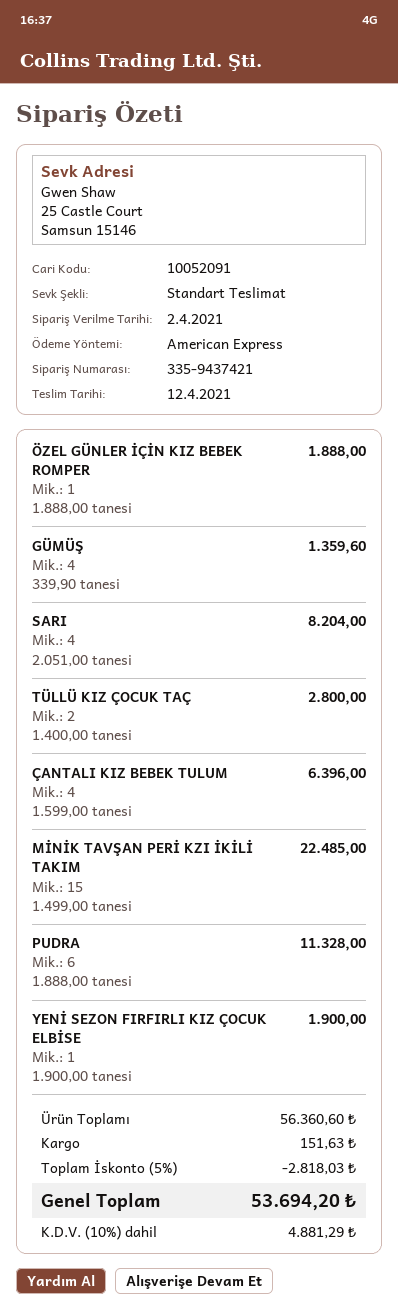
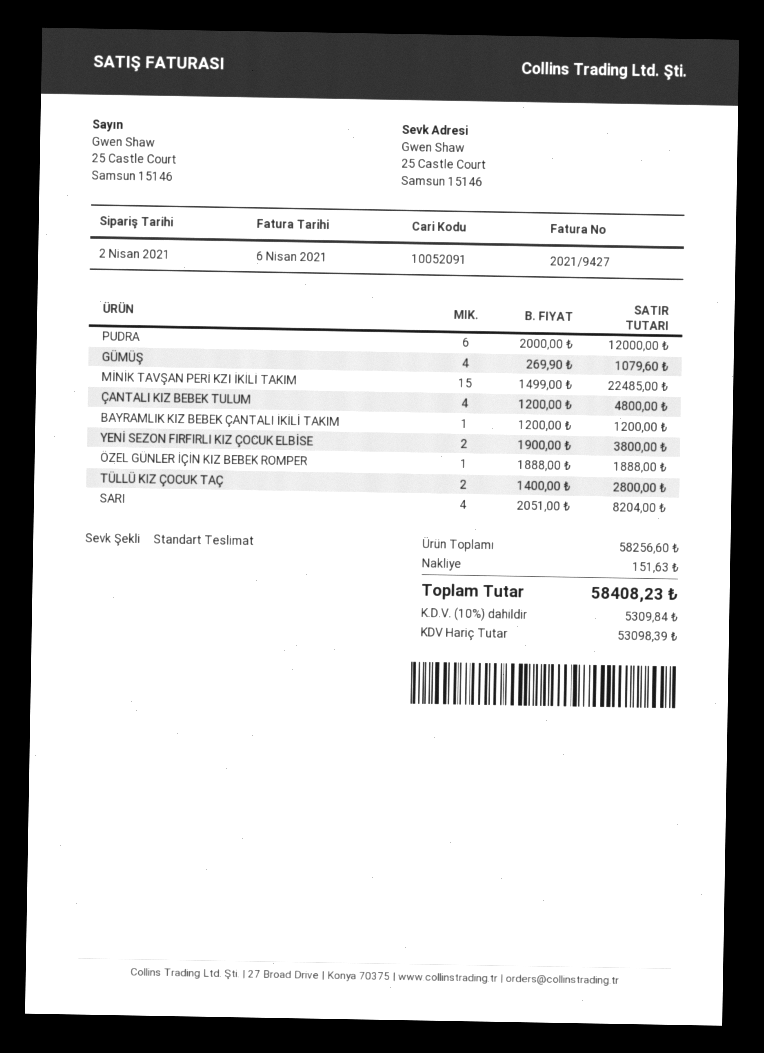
GÜMÜŞ: 4 x 339.90 = 1359.60 -> 4 x 269.90 = 1079.60
ÇANTALI KIZ BEBEK TULUM: 4 x 1599.00 = 6396.00 -> 4 x 1200.00 = 4800.00
PUDRA: 6 x 1888.00 = 11328.00 -> 6 x 2000.00 = 12000.00
YENİ SEZON FIRFIRLI KIZ ÇOCUK ELBİSE: 1 x 1900.00 = 1900.00 -> 2 x 1900.00 = 3800.00
BAYRAMLIK KIZ BEBEK ÇANTALI İKİLİ TAKIM: none -> 1 x 1200.00 = 1200.00
subtotal: 56360.60 -> 58256.60
discount: 5% = 2818.03 -> none
tax: 10% = 4881.29 -> 10% = 5309.84
total: 53694.20 -> 58408.23

